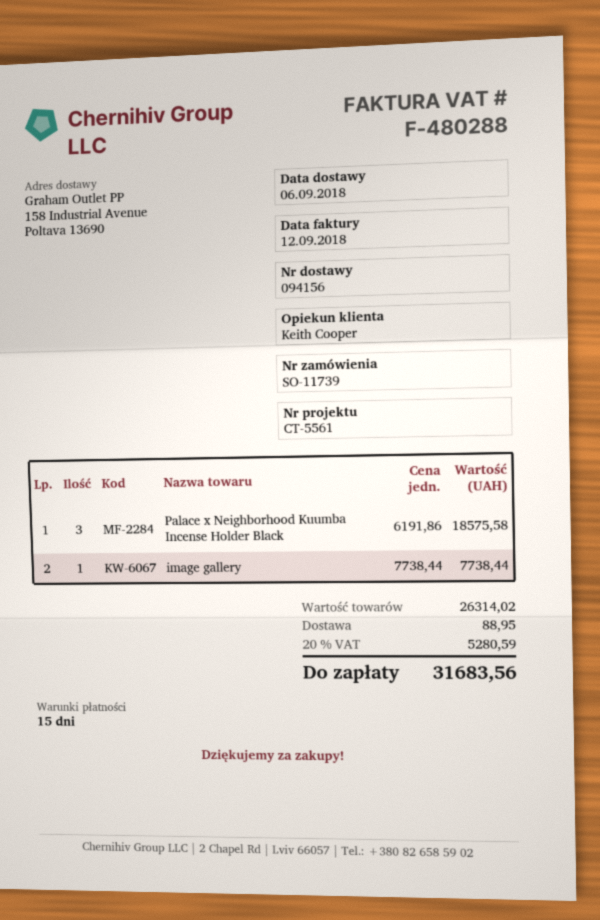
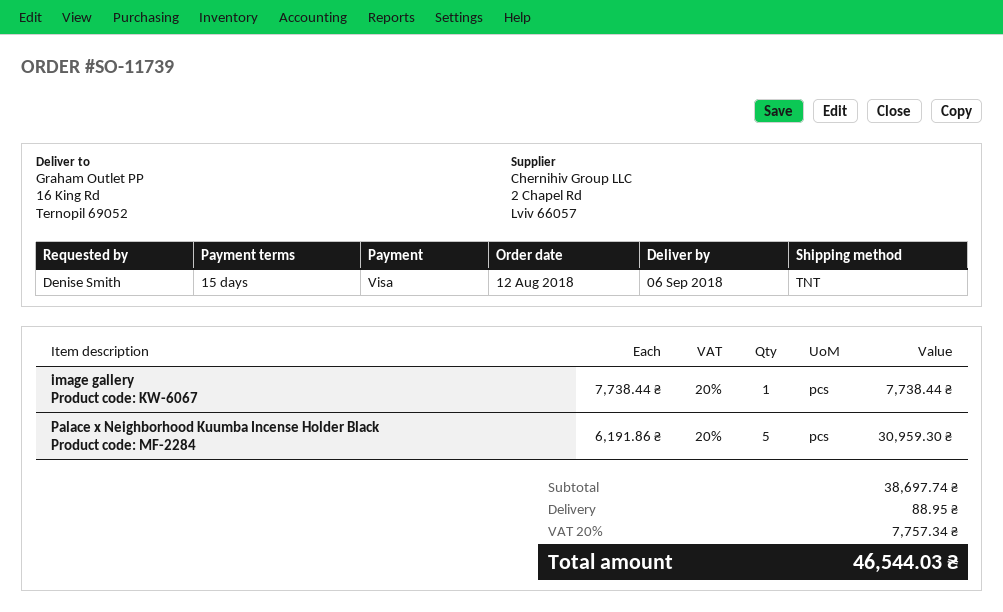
ship to: 158 Industrial Avenue, Poltava 13690 -> 16 King Rd, Ternopil 69052
Palace x Neighborhood Kuumba Incense Holder Black: 3 x 6191.86 = 18575.58 -> 5 x 6191.86 = 30959.30
subtotal: 26314.02 -> 38697.74
tax: 20% = 5280.59 -> 20% = 7757.34
total: 31683.56 -> 46544.03

